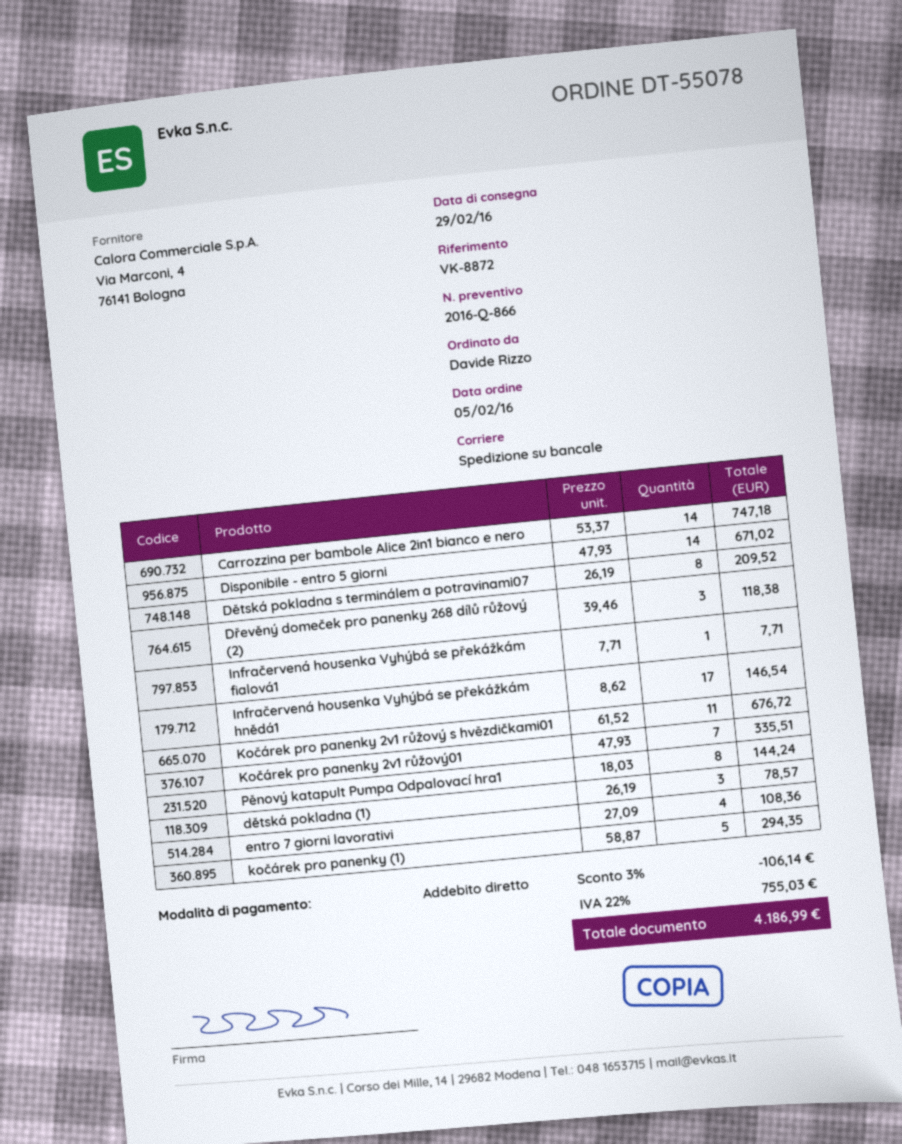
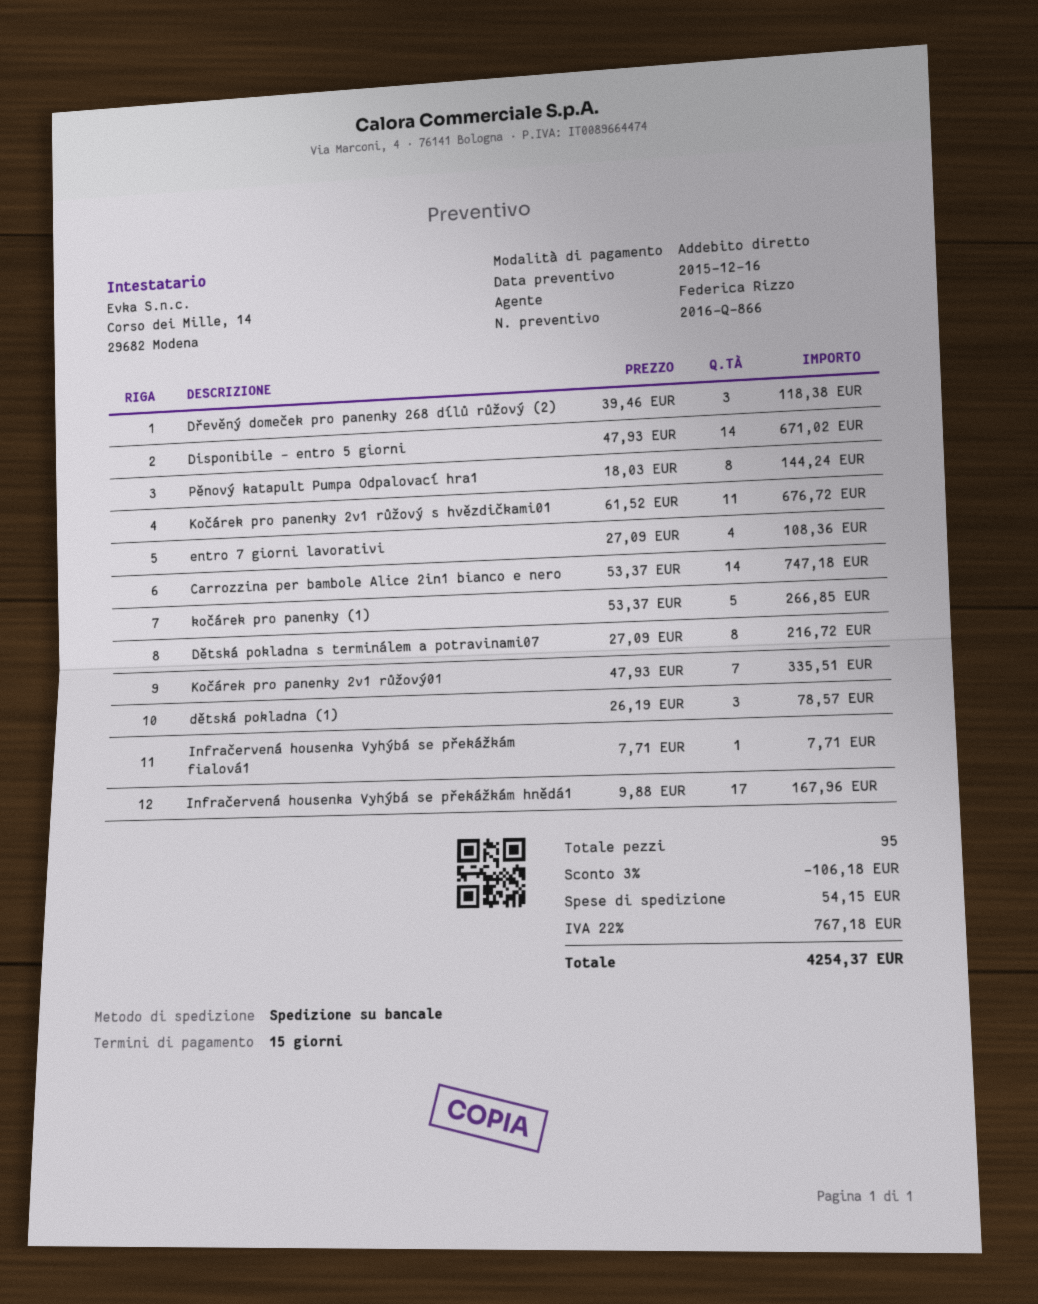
Dětská pokladna s terminálem a potravinami07: 8 x 26.19 = 209.52 -> 8 x 27.09 = 216.72
Infračervená housenka Vyhýbá se překážkám hnědá1: 17 x 8.62 = 146.54 -> 17 x 9.88 = 167.96
kočárek pro panenky (1): 5 x 58.87 = 294.35 -> 5 x 53.37 = 266.85
discount: 3% = 106.14 -> 3% = 106.18
shipping: none -> 54.15
tax: 22% = 755.03 -> 22% = 767.18
total: 4186.99 -> 4254.37

